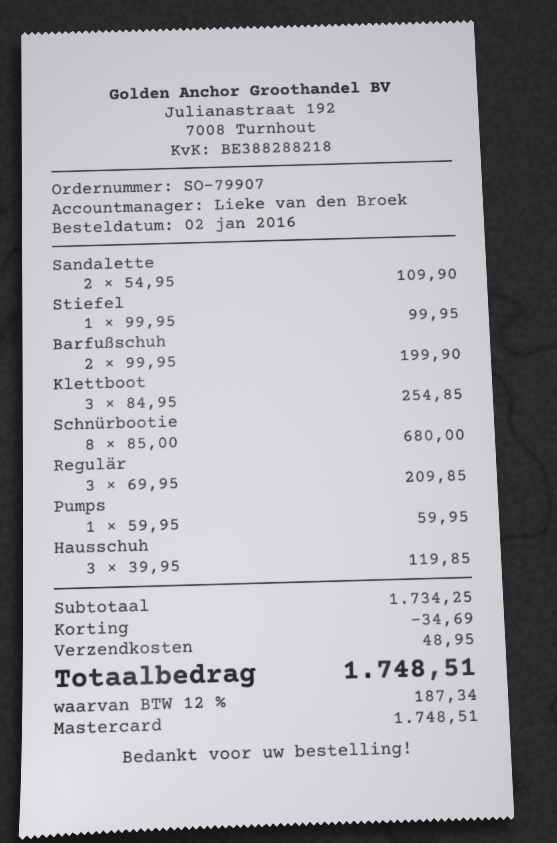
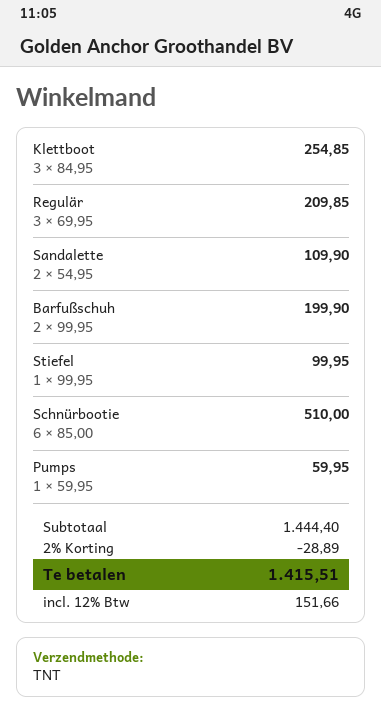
Schnürbootie: 8 x 85.00 = 680.00 -> 6 x 85.00 = 510.00
Hausschuh: 3 x 39.95 = 119.85 -> none
subtotal: 1734.25 -> 1444.40
discount: 34.69 -> 28.89
shipping: 48.95 -> none
tax: 12% = 187.34 -> 12% = 151.66
total: 1748.51 -> 1415.51

